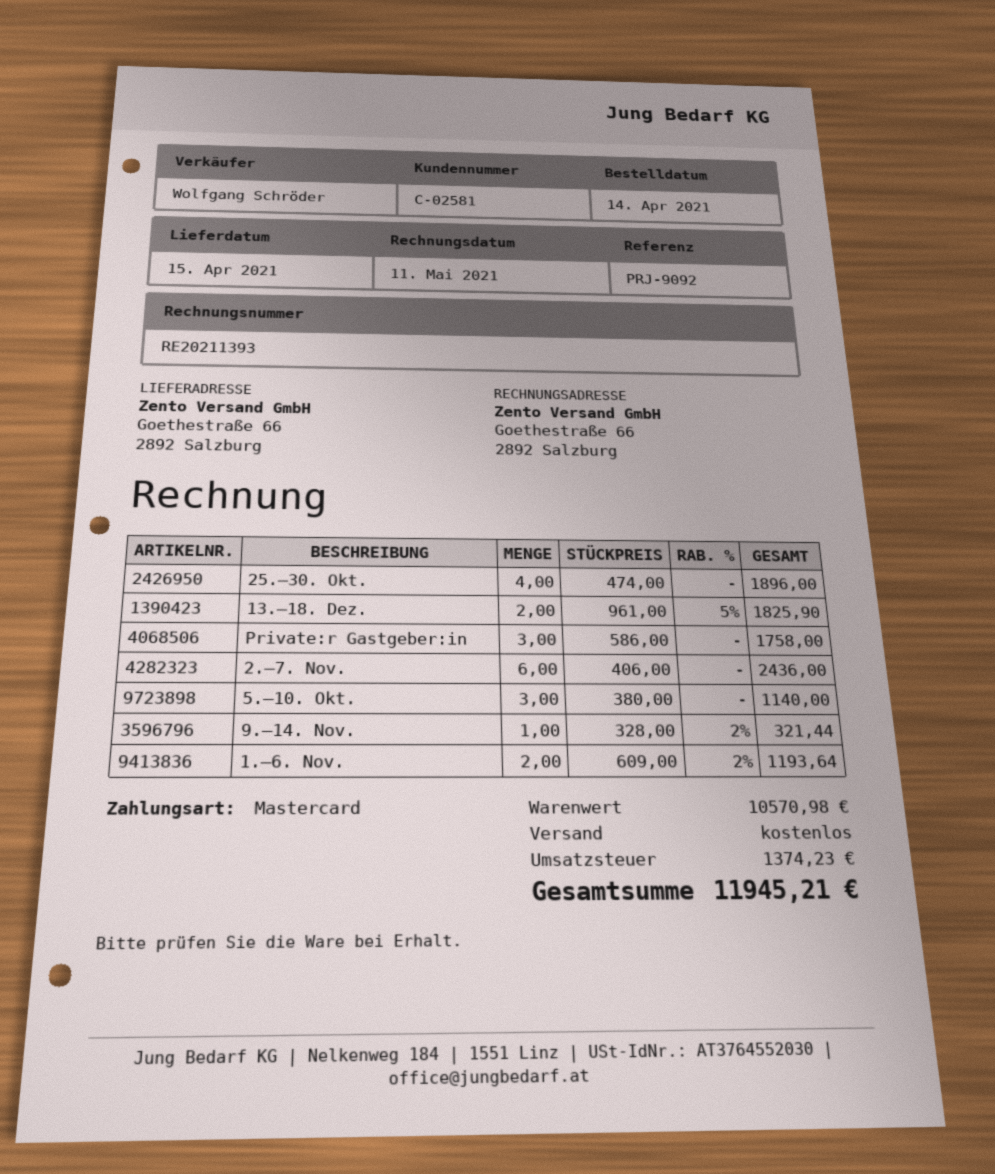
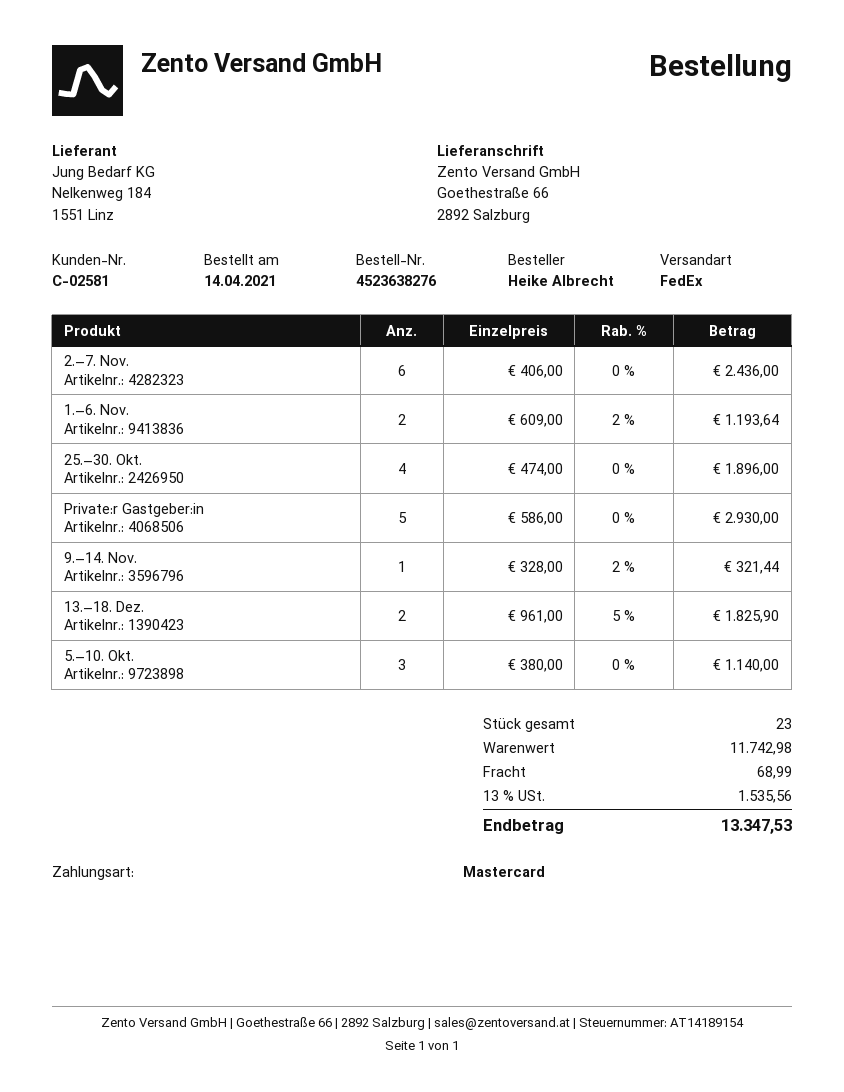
Private:r Gastgeber:in: 3 x 586.00 = 1758.00 -> 5 x 586.00 = 2930.00
subtotal: 10570.98 -> 11742.98
shipping: 0.00 -> 68.99
tax: 1374.23 -> 1535.56
total: 11945.21 -> 13347.53

